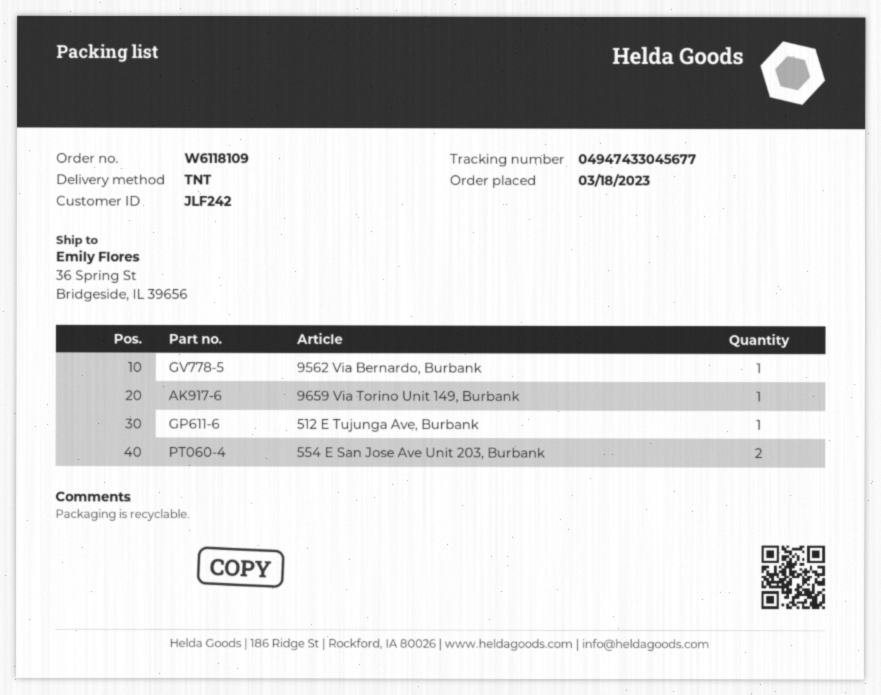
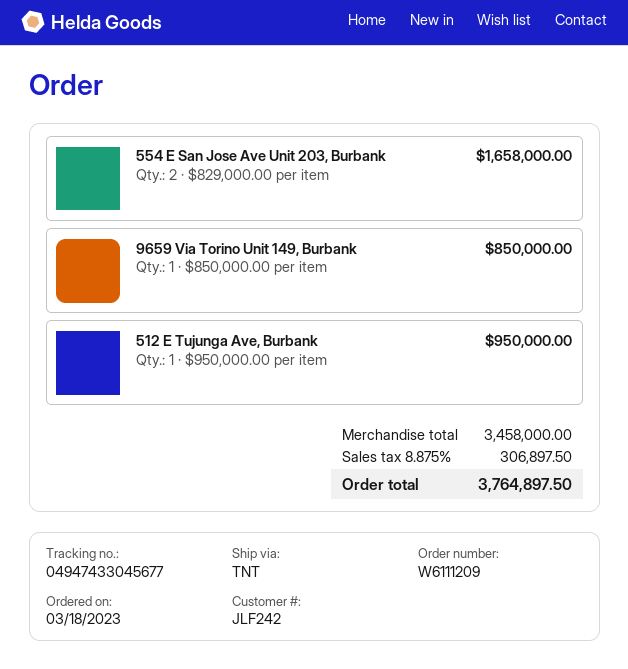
order number: W6118109 -> W6111209
9562 Via Bernardo, Burbank: 1 -> none

